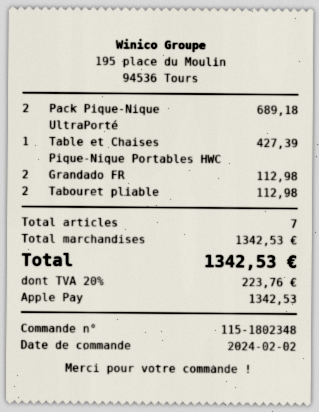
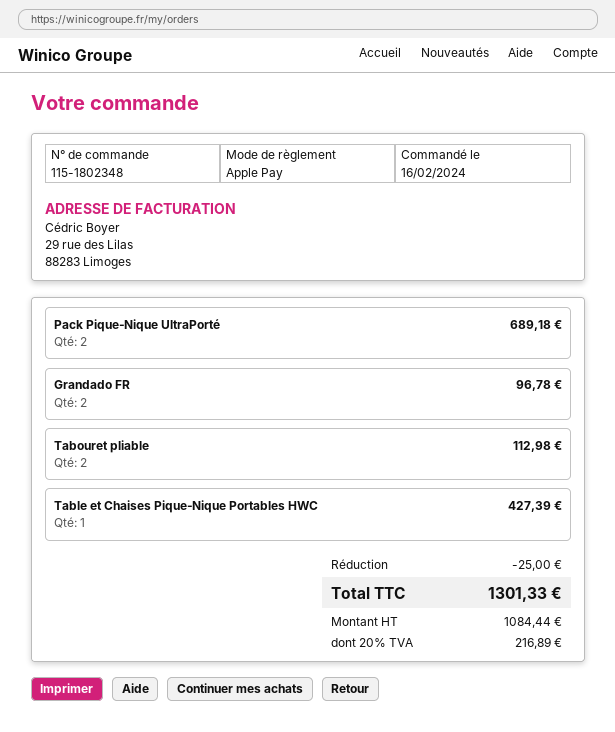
order date: 2024-02-02 -> 2024-02-16
Grandado FR: 2 for 112.98 -> 2 for 96.78
discount: none -> 25.00
tax: 20% = 223.76 -> 20% = 216.89
total: 1342.53 -> 1301.33

